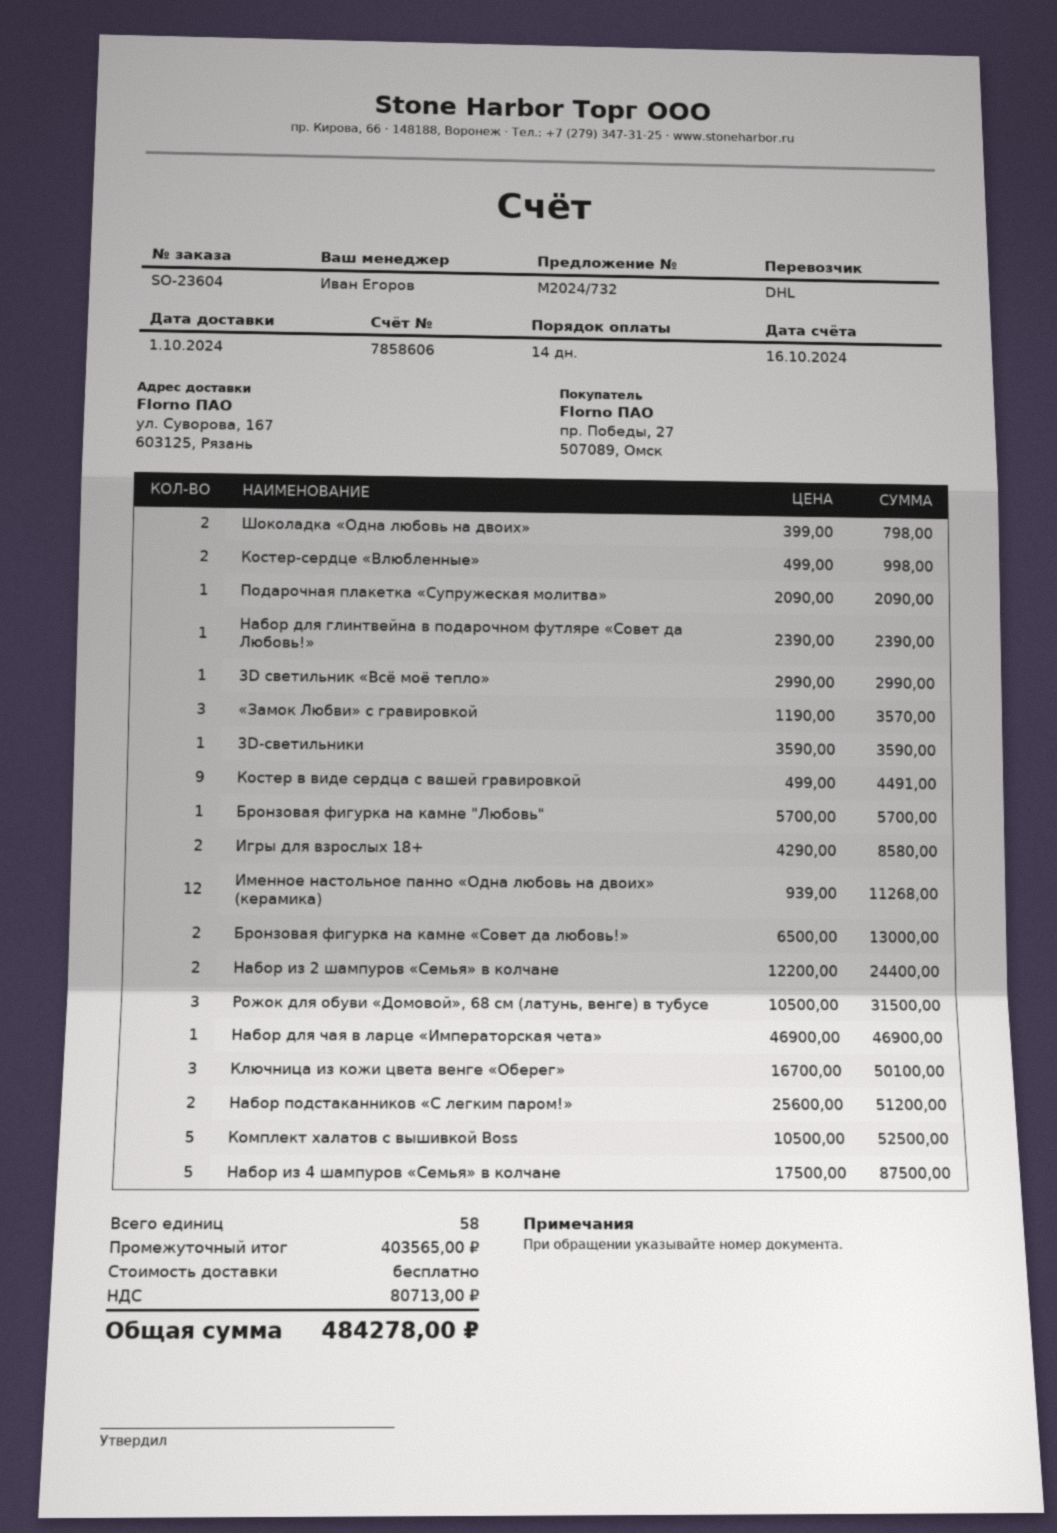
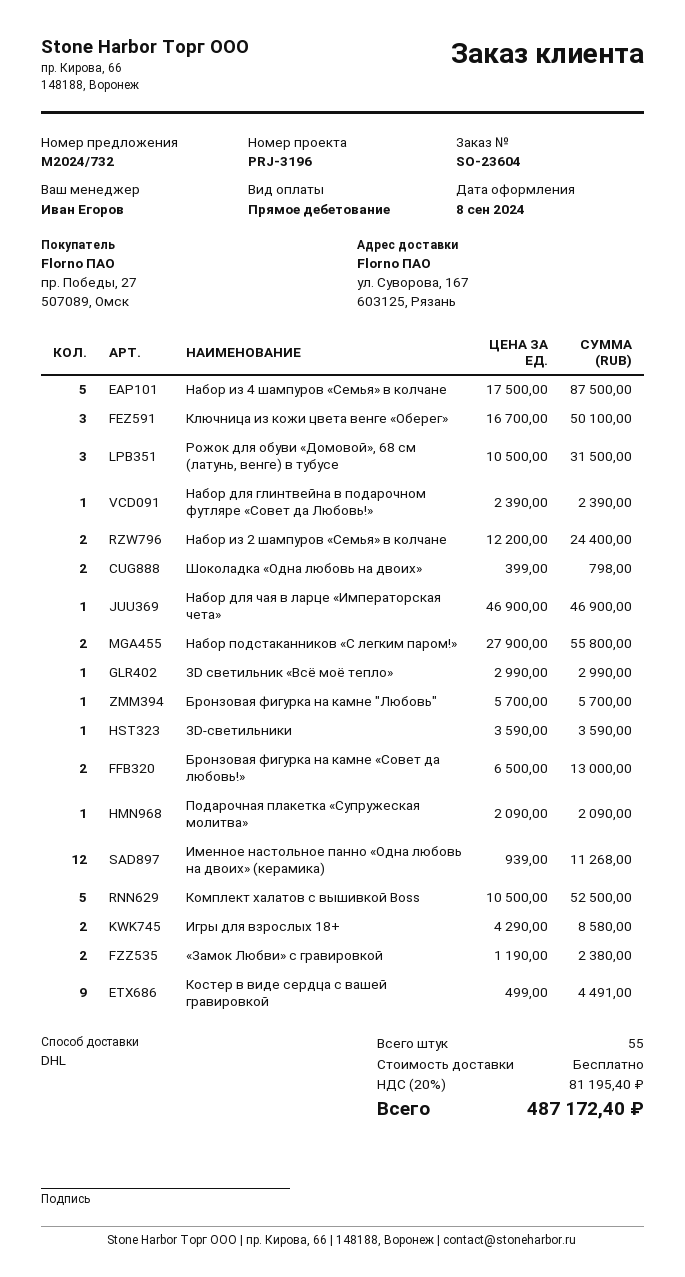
Костер-сердце «Влюбленные»: 2 x 499.00 = 998.00 -> none
«Замок Любви» с гравировкой: 3 x 1190.00 = 3570.00 -> 2 x 1190.00 = 2380.00
Набор подстаканников «С легким паром!»: 2 x 25600.00 = 51200.00 -> 2 x 27900.00 = 55800.00
total quantity: 58 -> 55
tax: 80713.00 -> 81195.40
total: 484278.00 -> 487172.40

